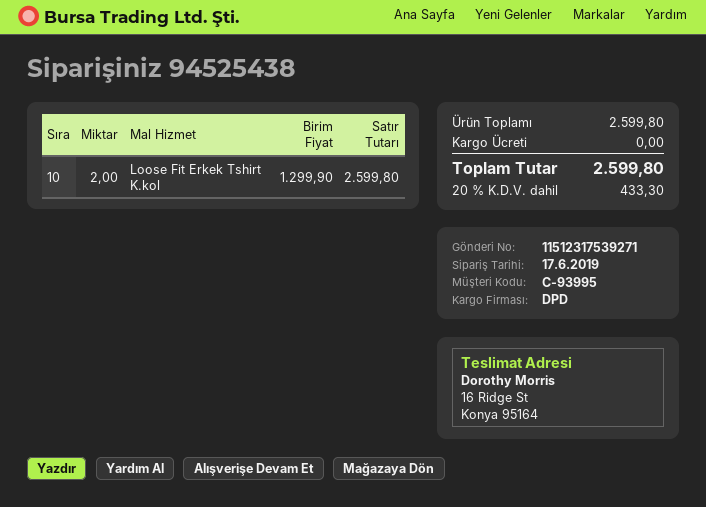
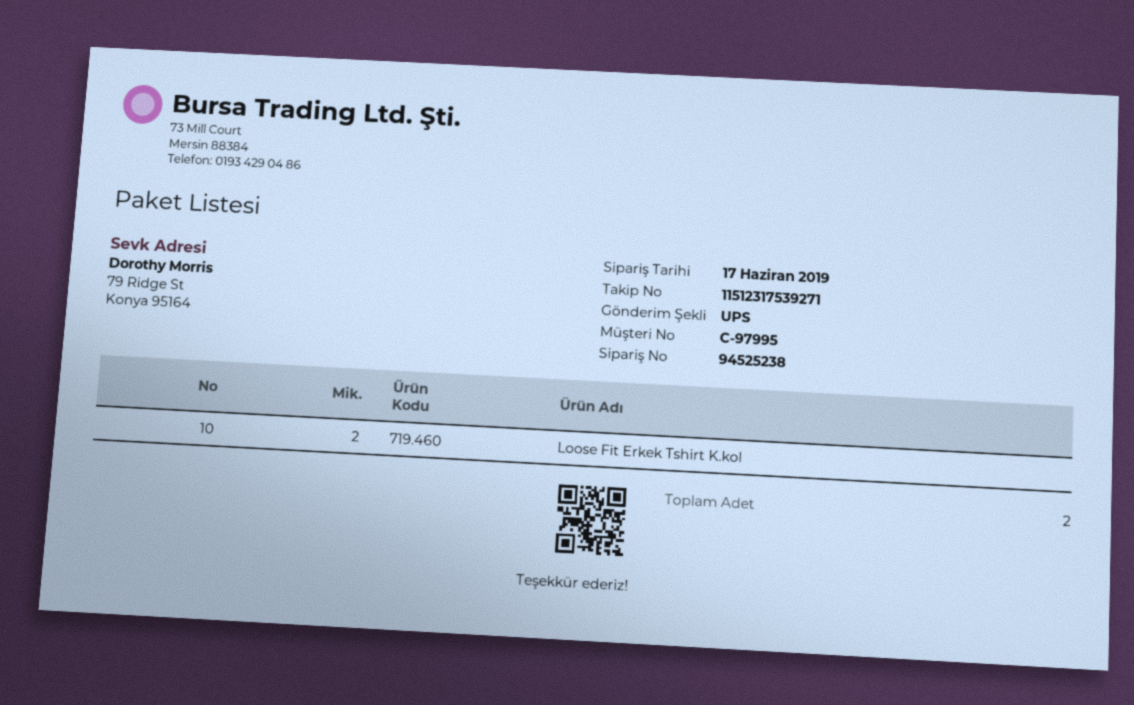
order number: 94525438 -> 94525238
customer number: C-93995 -> C-97995
shipping method: DPD -> UPS
ship to: 16 Ridge St, Konya 95164 -> 79 Ridge St, Konya 95164

